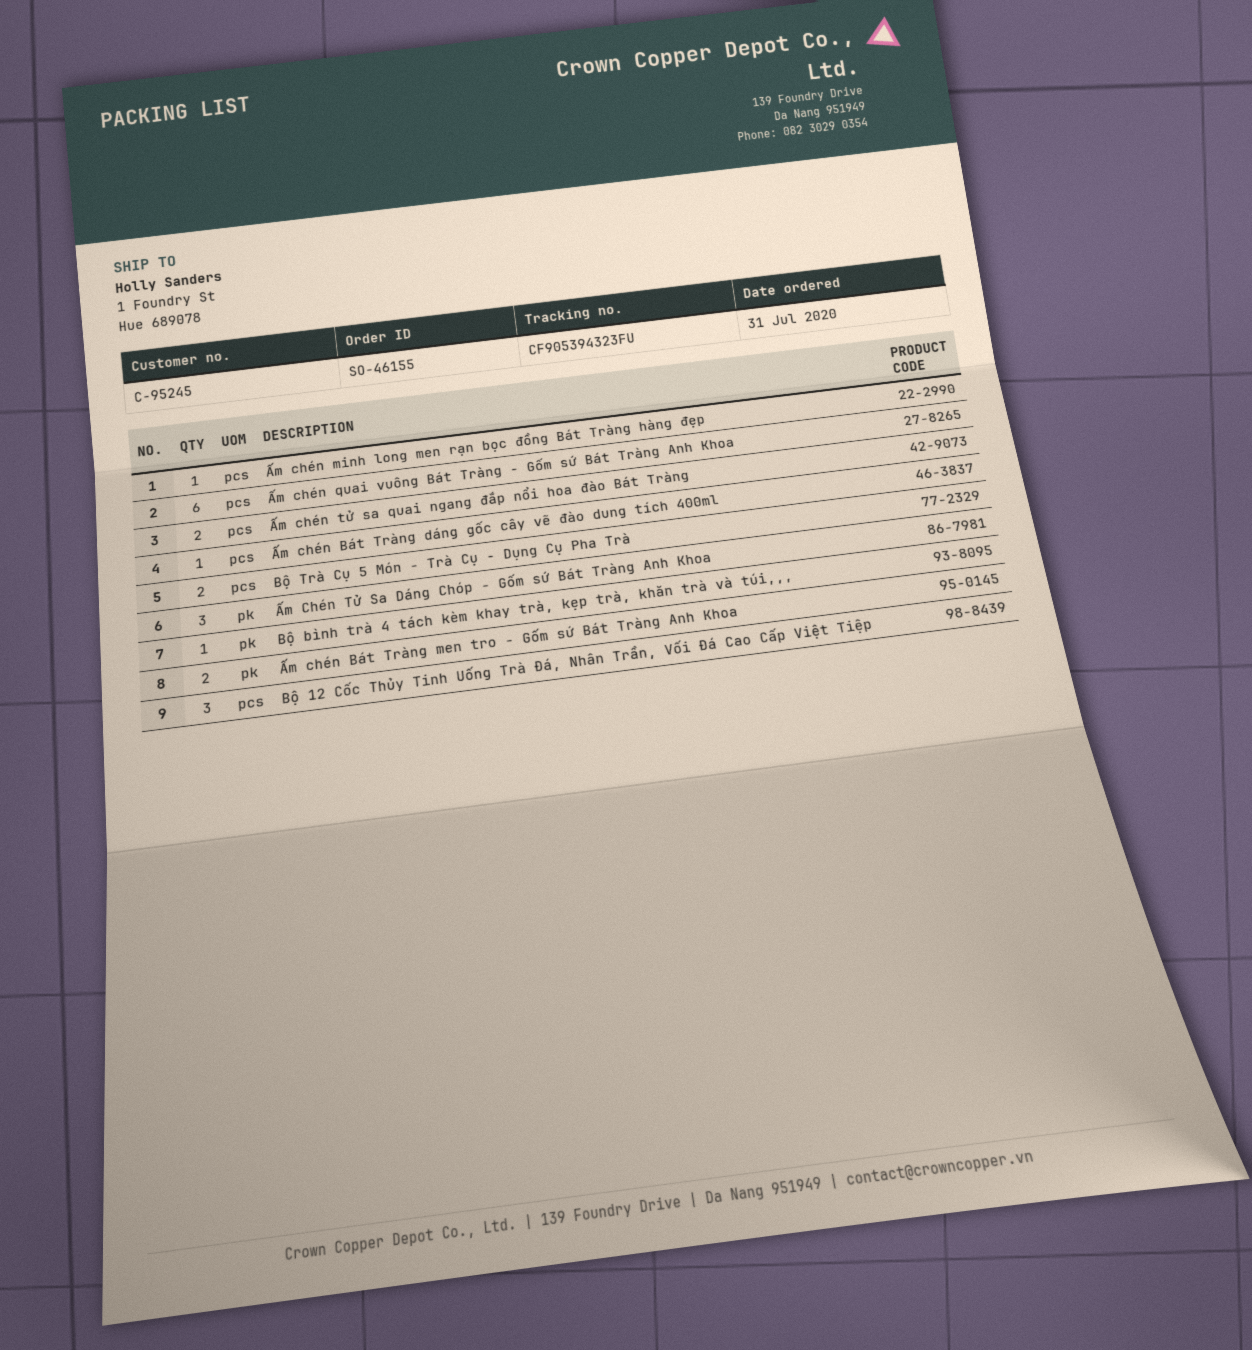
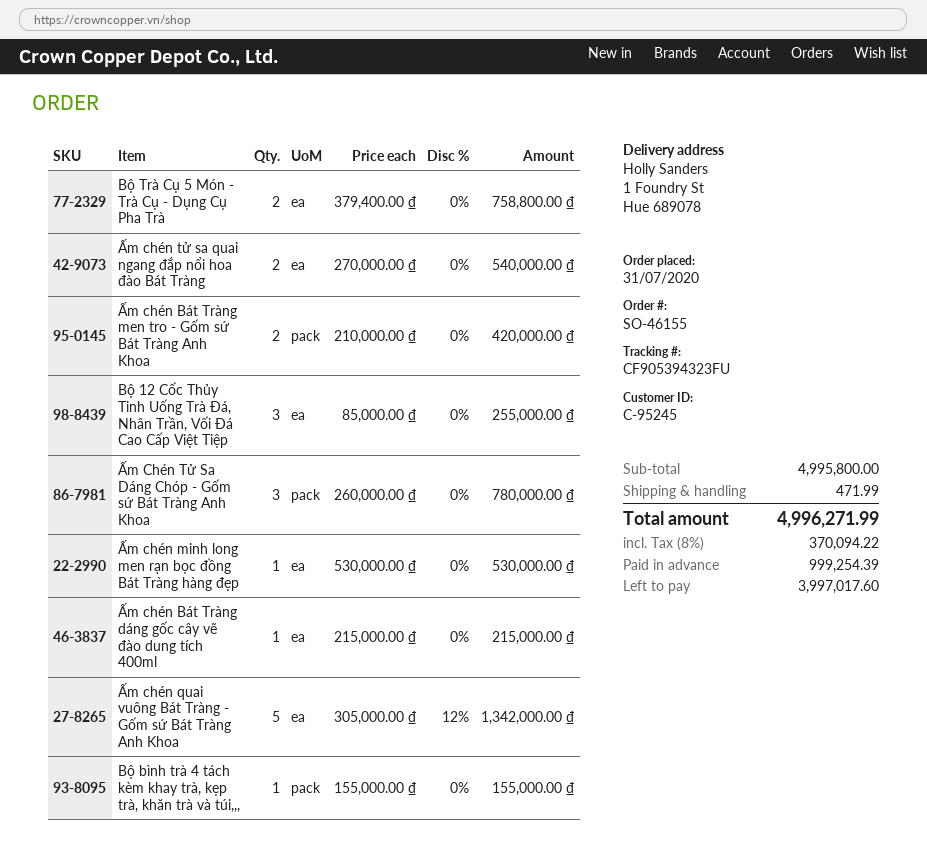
Ấm chén quai vuông Bát Tràng - Gốm sứ Bát Tràng Anh Khoa: 6 -> 5

